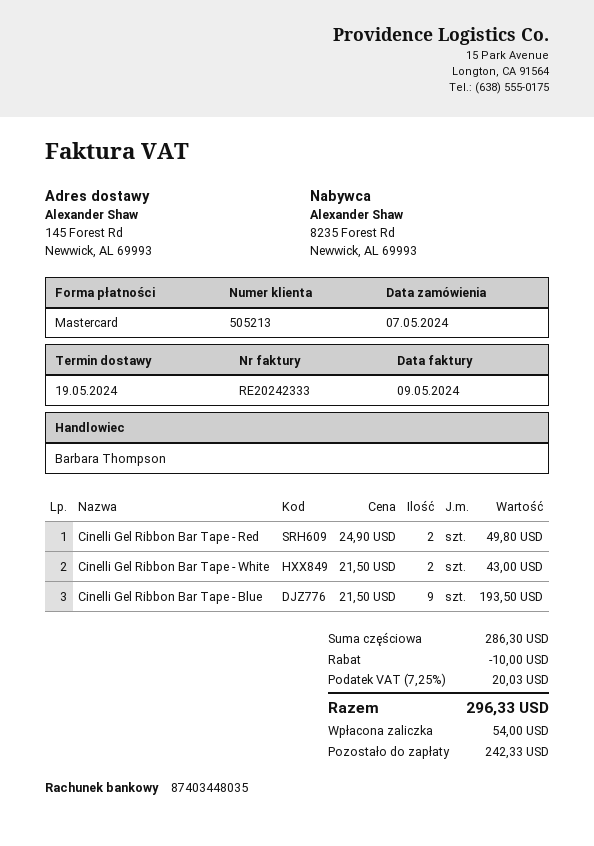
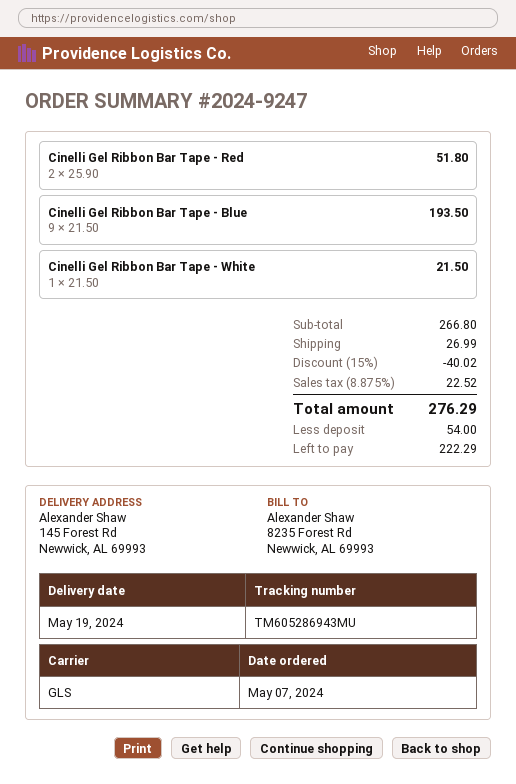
Cinelli Gel Ribbon Bar Tape - Red: 2 x 24.90 = 49.80 -> 2 x 25.90 = 51.80
Cinelli Gel Ribbon Bar Tape - White: 2 x 21.50 = 43.00 -> 1 x 21.50 = 21.50
subtotal: 286.30 -> 266.80
discount: 10.00 -> 40.02
shipping: none -> 26.99
tax: 7.25% = 20.03 -> 8.875% = 22.52
total: 296.33 -> 276.29
balance: 242.33 -> 222.29

